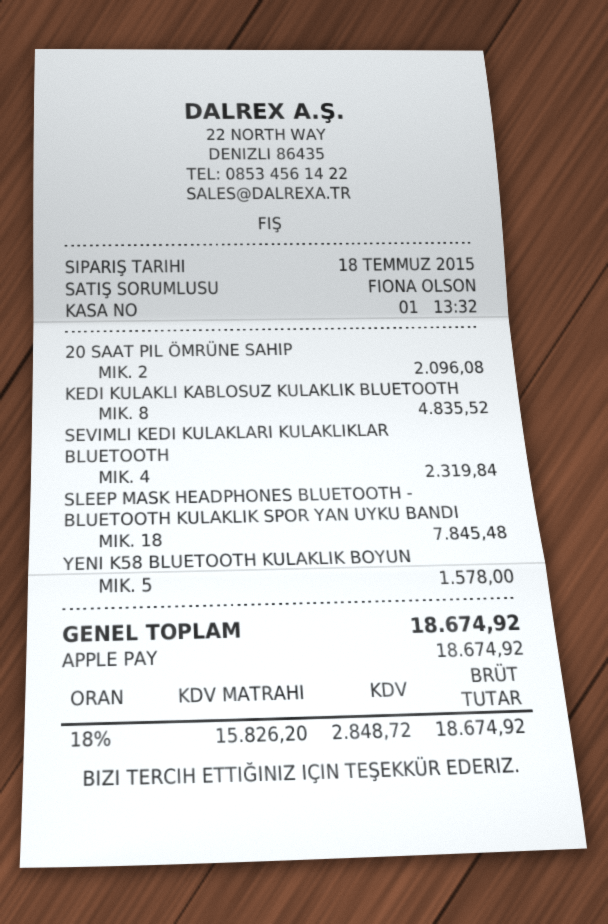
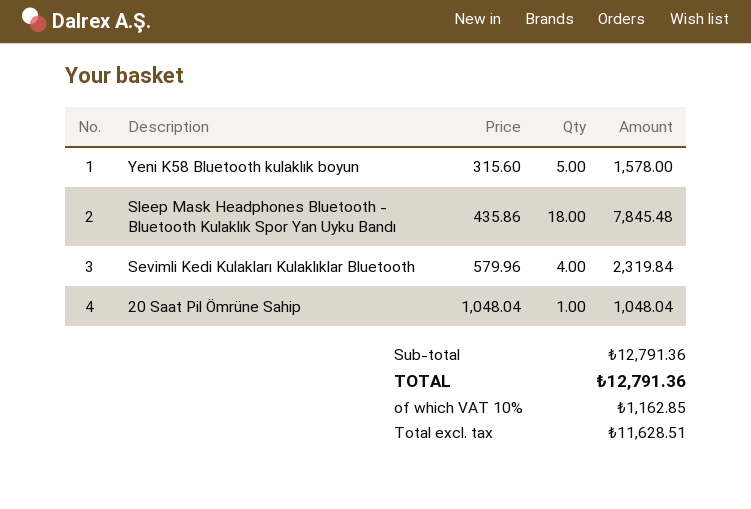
20 SAAT PIL ÖMRÜNE SAHIP: 2 for 2096.08 -> 1 for 1048.04
KEDI KULAKLI KABLOSUZ KULAKLIK BLUETOOTH: 8 for 4835.52 -> none
net: 15826.20 -> 11628.51
tax: 18% = 2848.72 -> 10% = 1162.85
total: 18674.92 -> 12791.36

